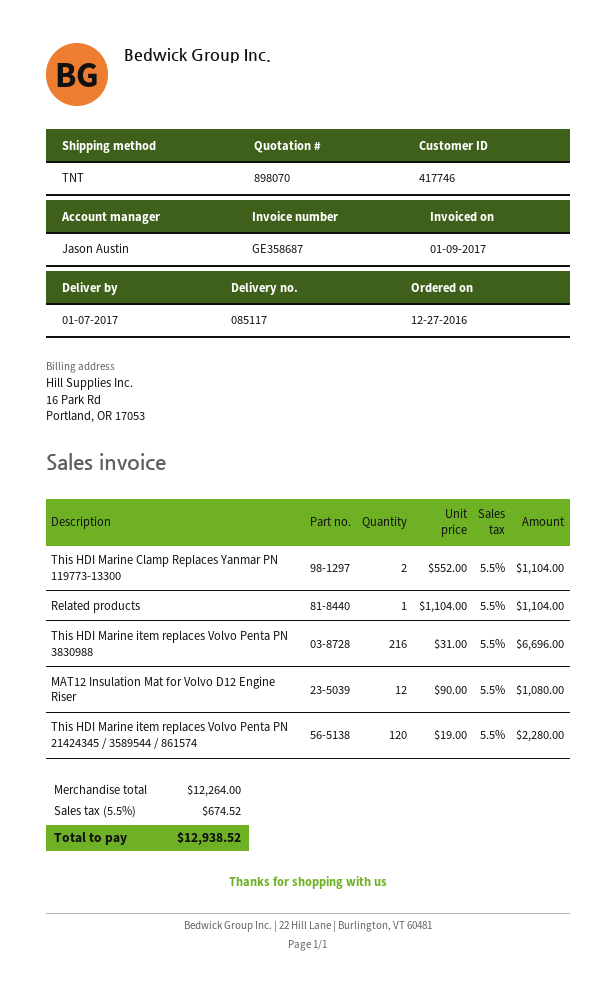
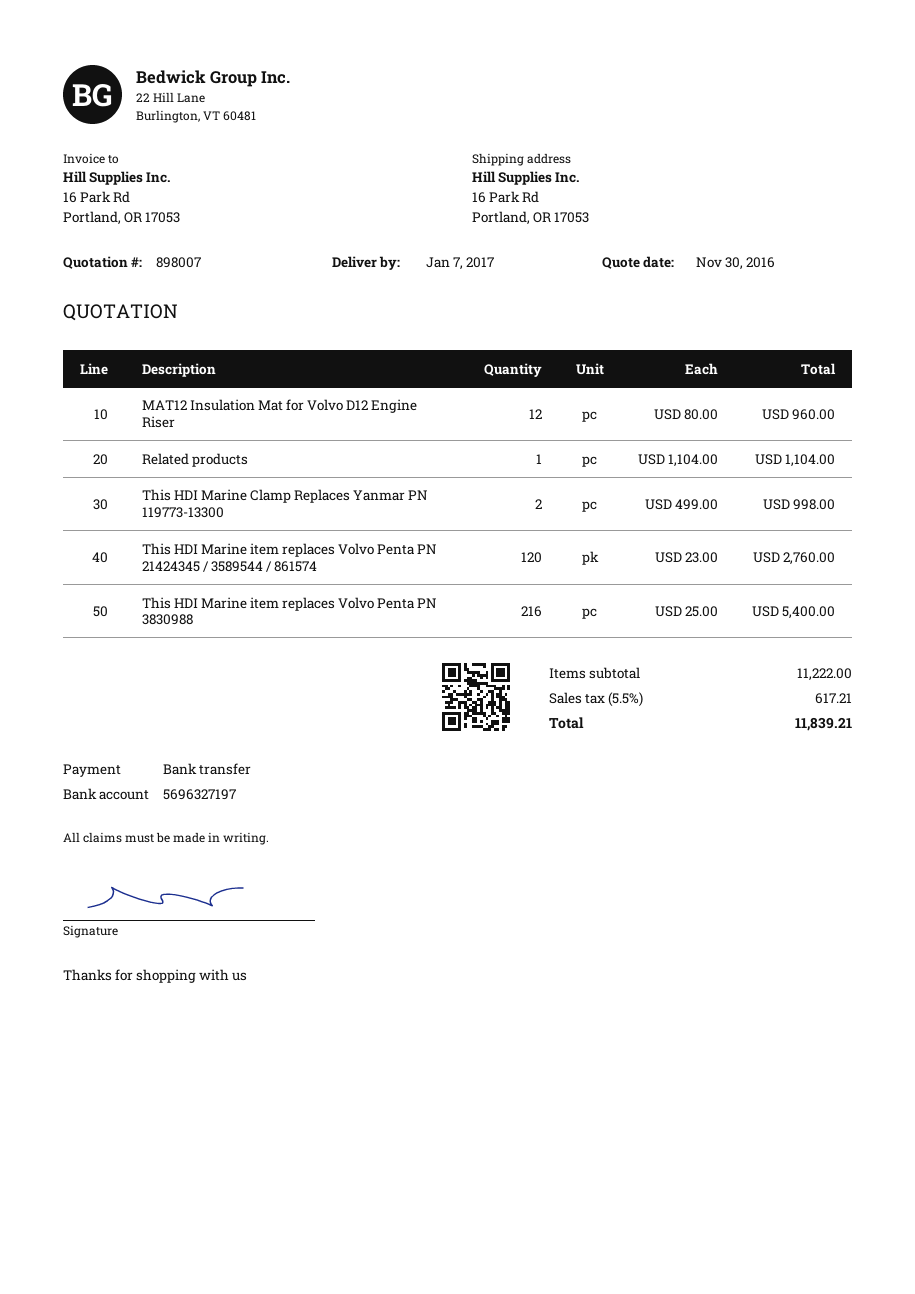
quote number: 898070 -> 898007
This HDI Marine Clamp Replaces Yanmar PN 119773-13300: 2 x 552.00 = 1104.00 -> 2 x 499.00 = 998.00
This HDI Marine item replaces Volvo Penta PN 3830988: 216 x 31.00 = 6696.00 -> 216 x 25.00 = 5400.00
MAT12 Insulation Mat for Volvo D12 Engine Riser: 12 x 90.00 = 1080.00 -> 12 x 80.00 = 960.00
This HDI Marine item replaces Volvo Penta PN 21424345 / 3589544 / 861574: 120 x 19.00 = 2280.00 -> 120 x 23.00 = 2760.00
subtotal: 12264.00 -> 11222.00
tax: 5.5% = 674.52 -> 5.5% = 617.21
total: 12938.52 -> 11839.21

